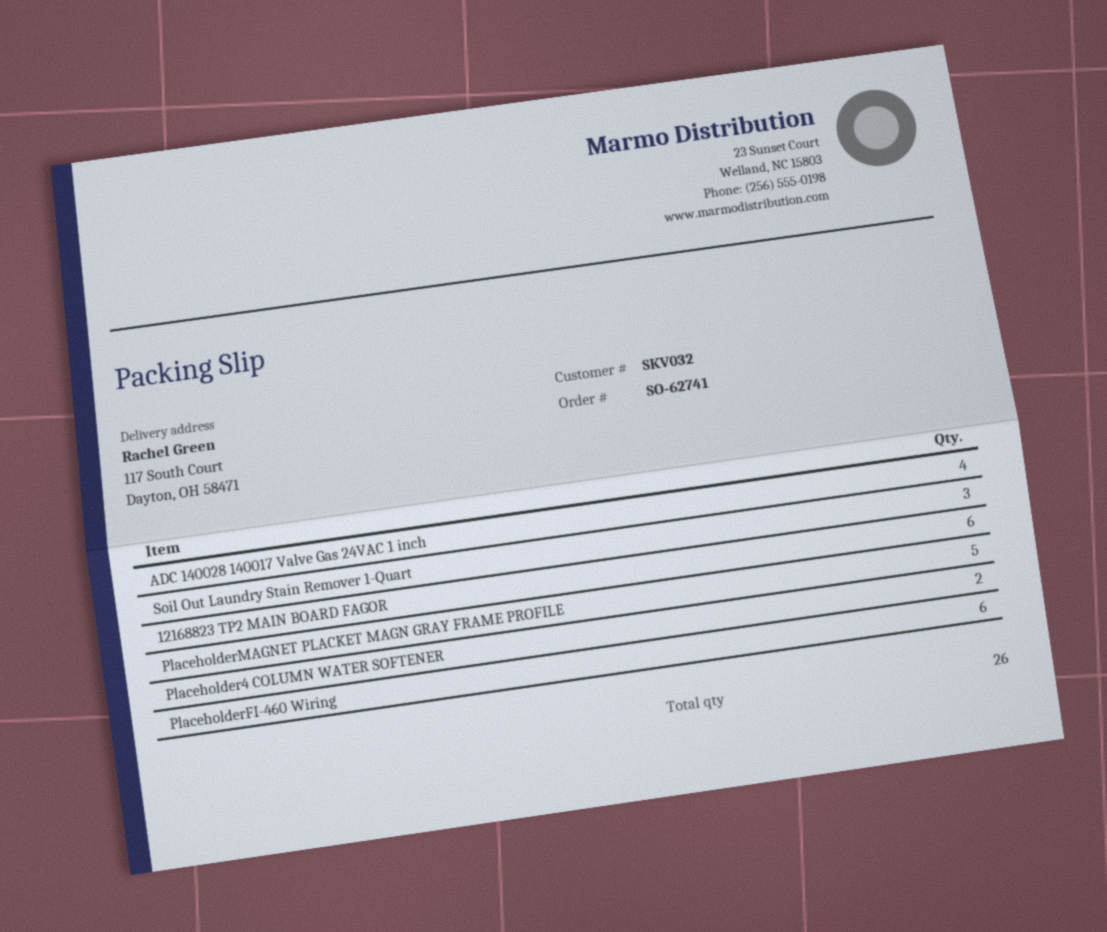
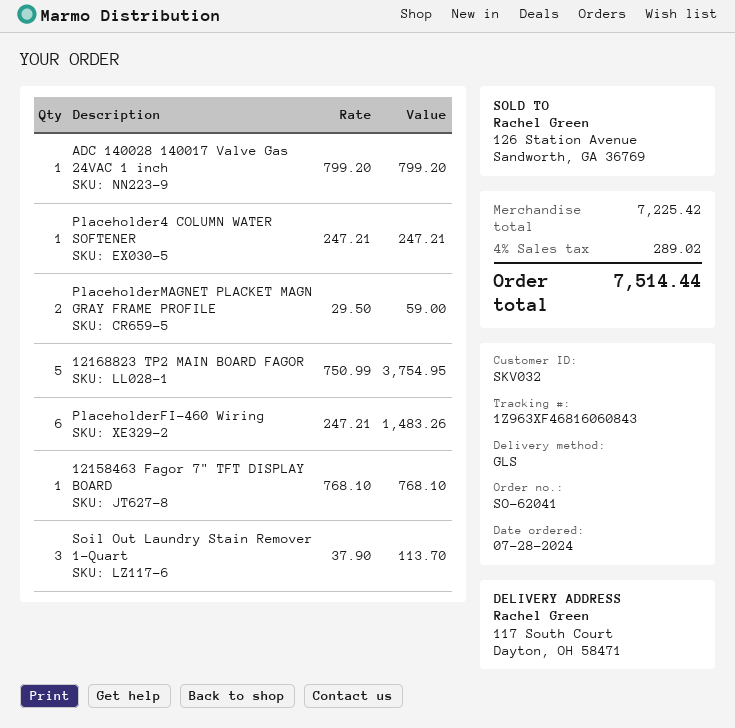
order number: SO-62741 -> SO-62041
ADC 140028 140017 Valve Gas 24VAC 1 inch: 4 -> 1
12168823 TP2 MAIN BOARD FAGOR: 6 -> 5
PlaceholderMAGNET PLACKET MAGN GRAY FRAME PROFILE: 5 -> 2
Placeholder4 COLUMN WATER SOFTENER: 2 -> 1
12158463 Fagor 7" TFT DISPLAY BOARD: none -> 1

